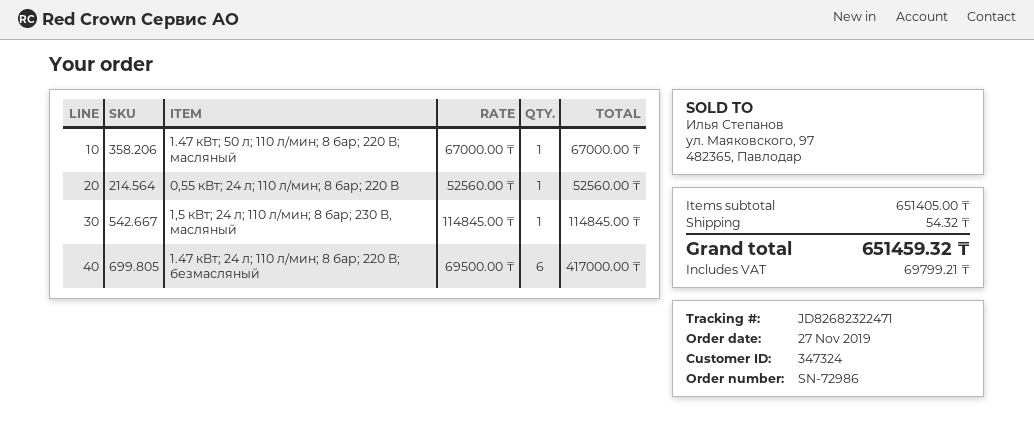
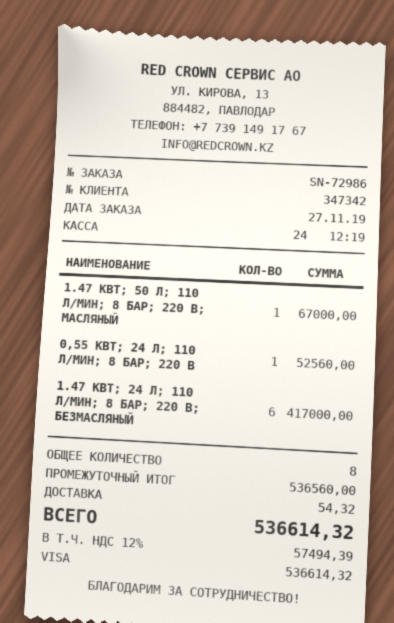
customer number: 347324 -> 347342
1,5 кВт; 24 л; 110 л/мин; 8 бар; 230 В, масляный: 1 for 114845.00 -> none
subtotal: 651405.00 -> 536560.00
tax: 69799.21 -> 57494.39
total: 651459.32 -> 536614.32

